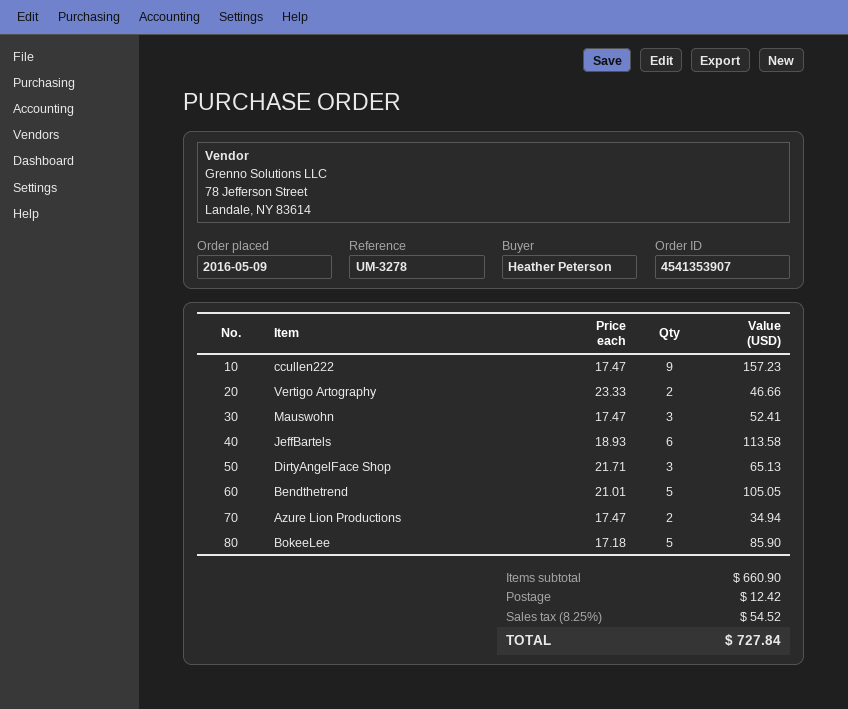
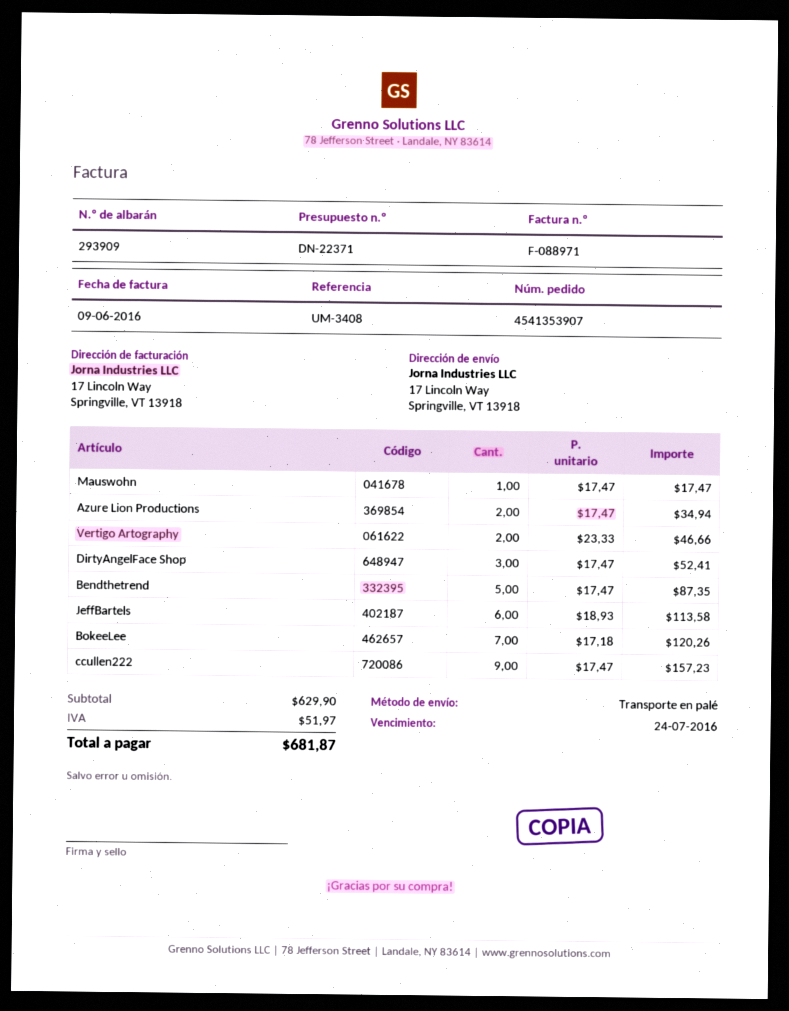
reference: UM-3278 -> UM-3408
Mauswohn: 3 x 17.47 = 52.41 -> 1 x 17.47 = 17.47
DirtyAngelFace Shop: 3 x 21.71 = 65.13 -> 3 x 17.47 = 52.41
Bendthetrend: 5 x 21.01 = 105.05 -> 5 x 17.47 = 87.35
BokeeLee: 5 x 17.18 = 85.90 -> 7 x 17.18 = 120.26
subtotal: 660.90 -> 629.90
shipping: 12.42 -> none
tax: 54.52 -> 51.97
total: 727.84 -> 681.87

